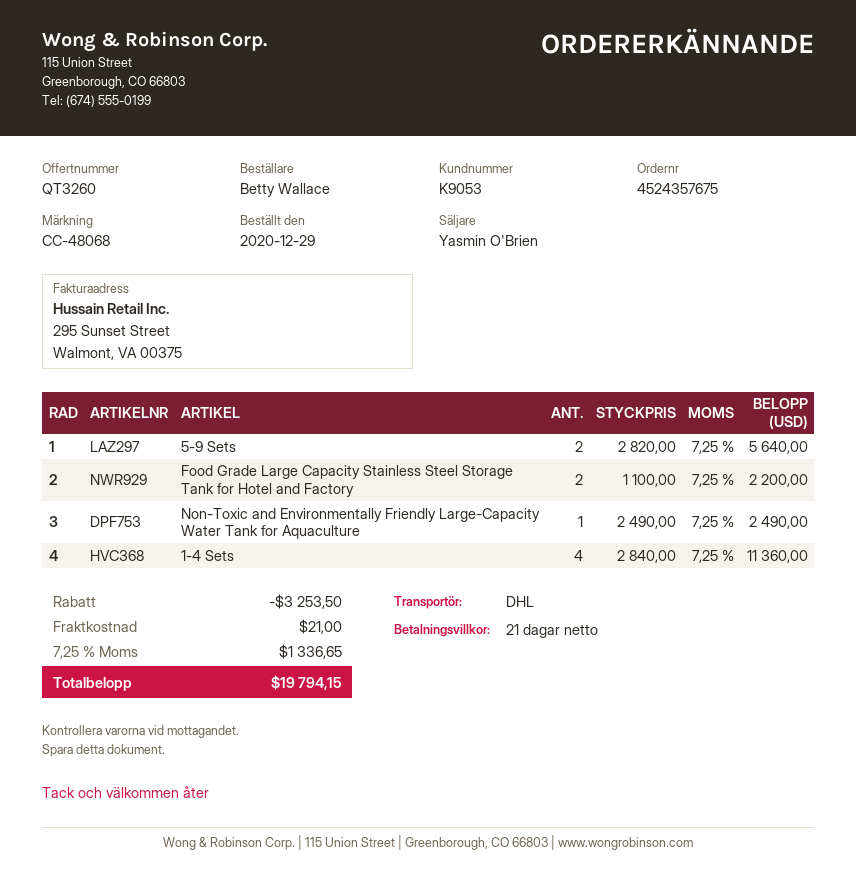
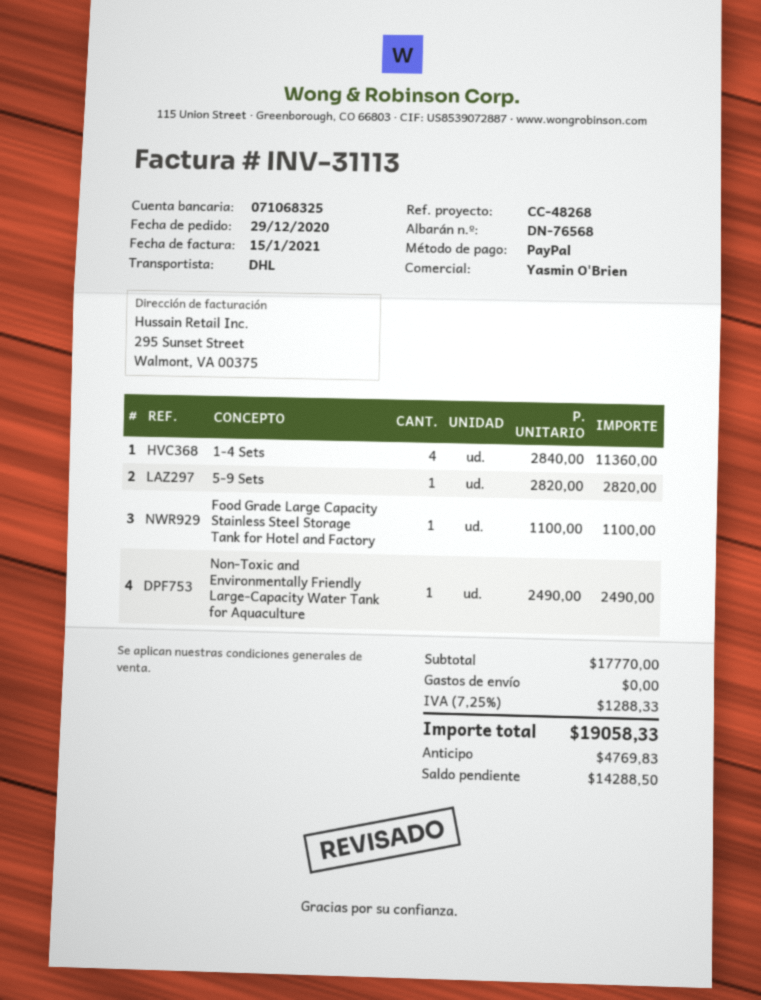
reference: CC-48068 -> CC-48268
5-9 Sets: 2 x 2820.00 = 5640.00 -> 1 x 2820.00 = 2820.00
Food Grade Large Capacity Stainless Steel Storage Tank for Hotel and Factory: 2 x 1100.00 = 2200.00 -> 1 x 1100.00 = 1100.00
discount: 3253.50 -> none
shipping: 21.00 -> 0.00
tax: 7.25% = 1336.65 -> 7.25% = 1288.33
total: 19794.15 -> 19058.33

